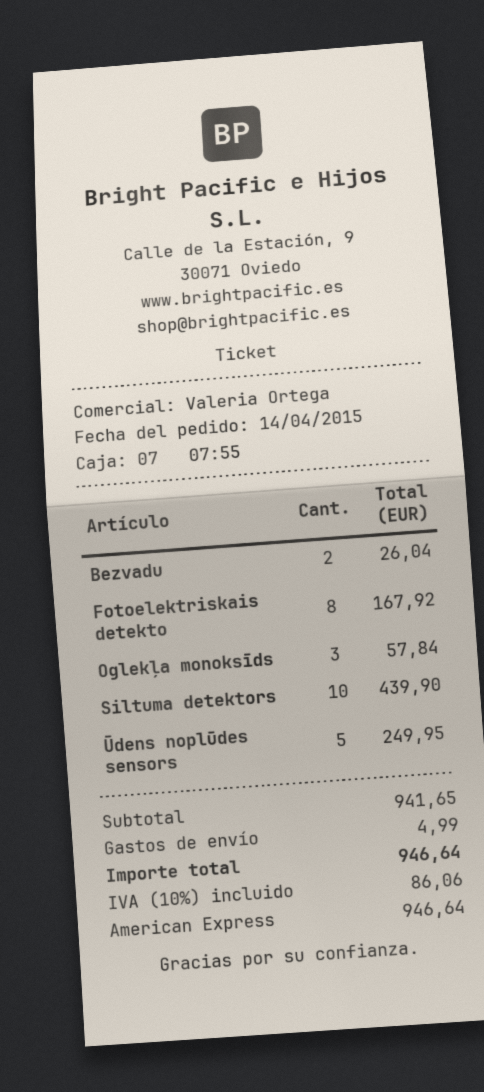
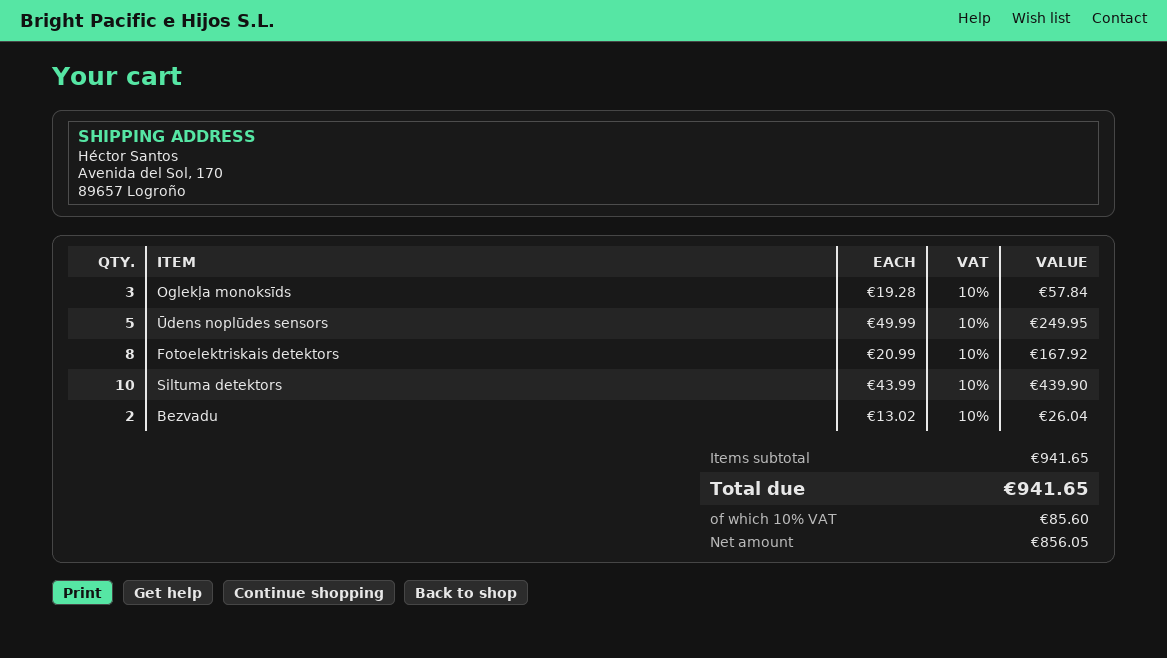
shipping: 4.99 -> none
tax: 10% = 86.06 -> 10% = 85.60
total: 946.64 -> 941.65

